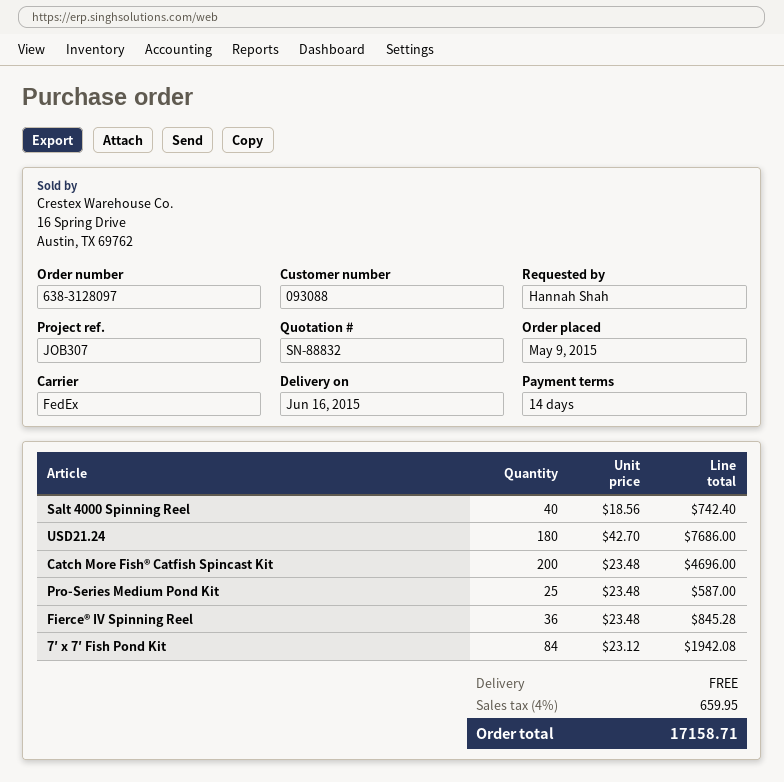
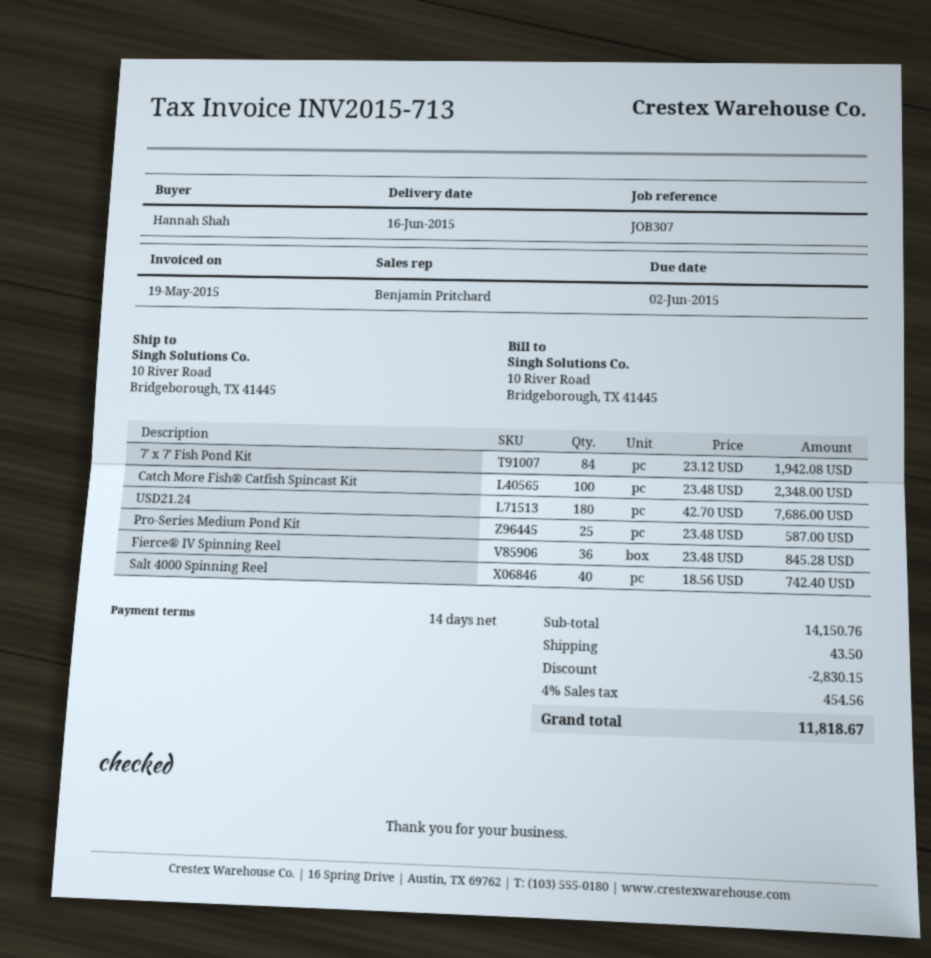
Catch More Fish® Catfish Spincast Kit: 200 x 23.48 = 4696.00 -> 100 x 23.48 = 2348.00
discount: none -> 2830.15
shipping: 0.00 -> 43.50
tax: 4% = 659.95 -> 4% = 454.56
total: 17158.71 -> 11818.67

